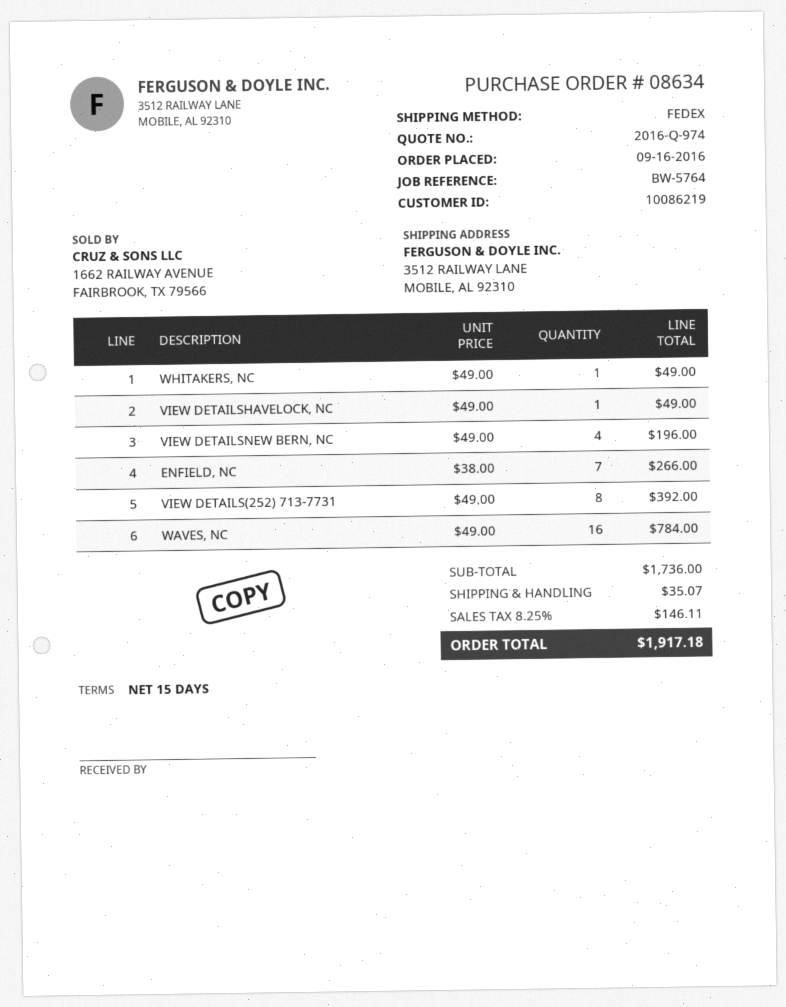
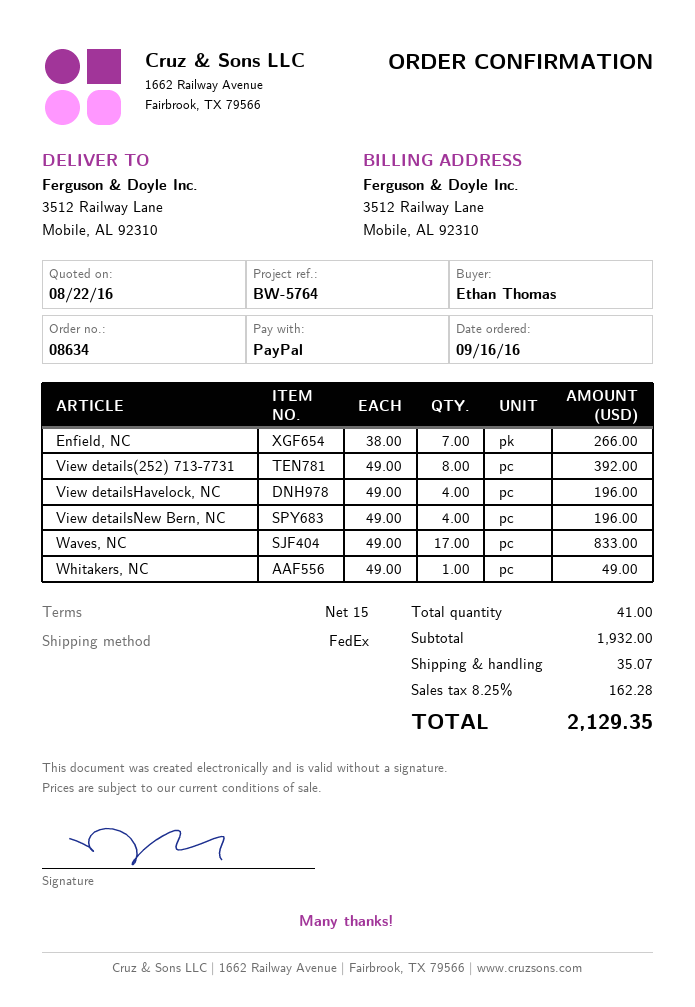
VIEW DETAILSHAVELOCK, NC: 1 x 49.00 = 49.00 -> 4 x 49.00 = 196.00
WAVES, NC: 16 x 49.00 = 784.00 -> 17 x 49.00 = 833.00
subtotal: 1736.00 -> 1932.00
tax: 8.25% = 146.11 -> 8.25% = 162.28
total: 1917.18 -> 2129.35

